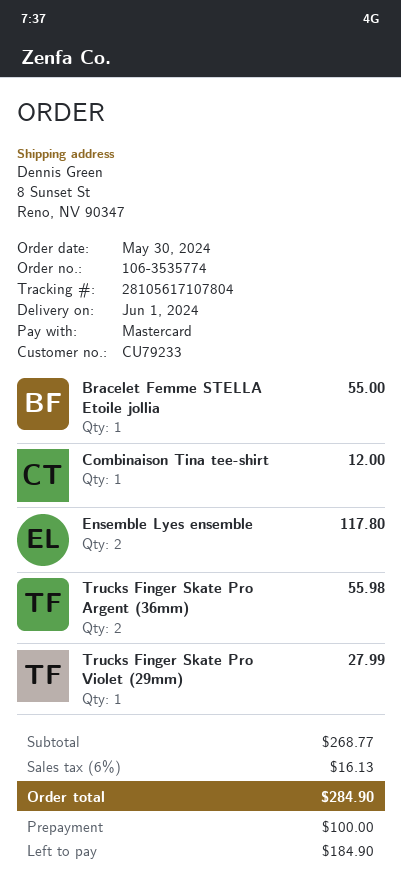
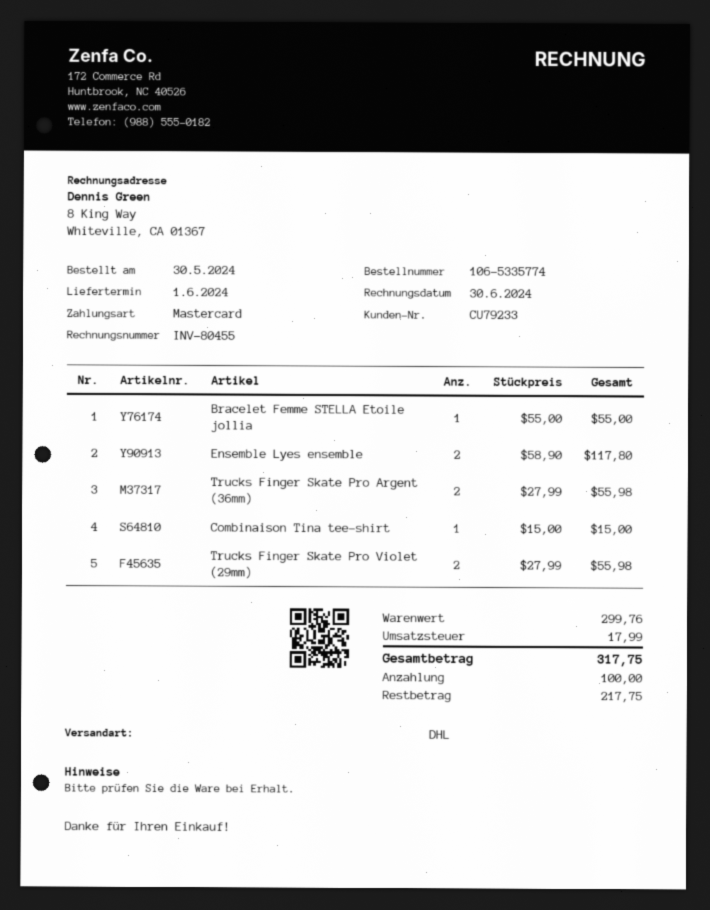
order number: 106-3535774 -> 106-5335774
Combinaison Tina tee-shirt: 1 for 12.00 -> 1 for 15.00
Trucks Finger Skate Pro Violet (29mm): 1 for 27.99 -> 2 for 55.98
subtotal: 268.77 -> 299.76
tax: 16.13 -> 17.99
total: 284.90 -> 317.75
balance: 184.90 -> 217.75

